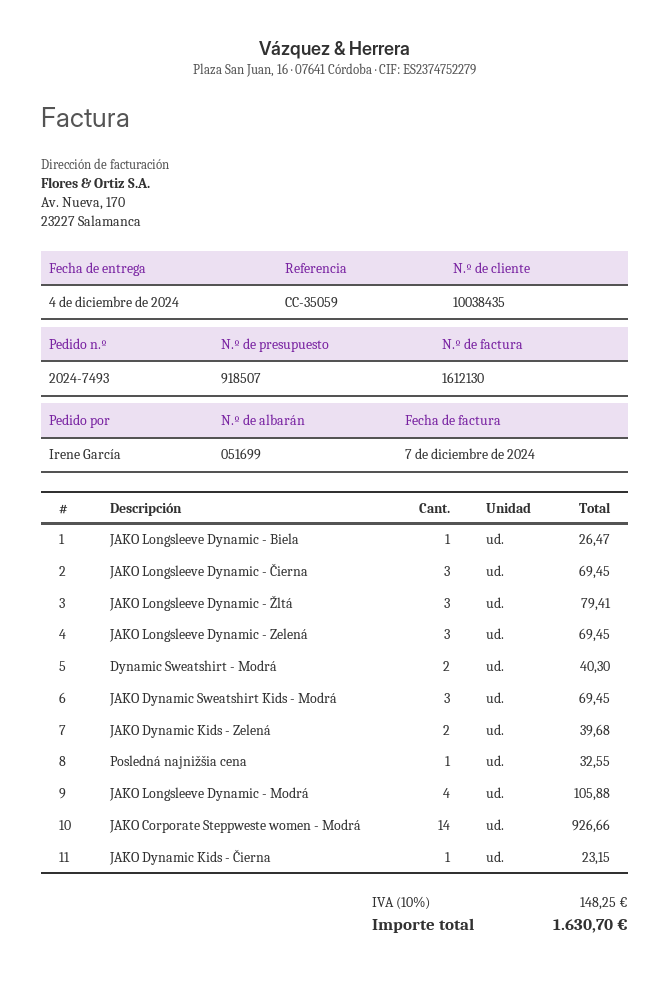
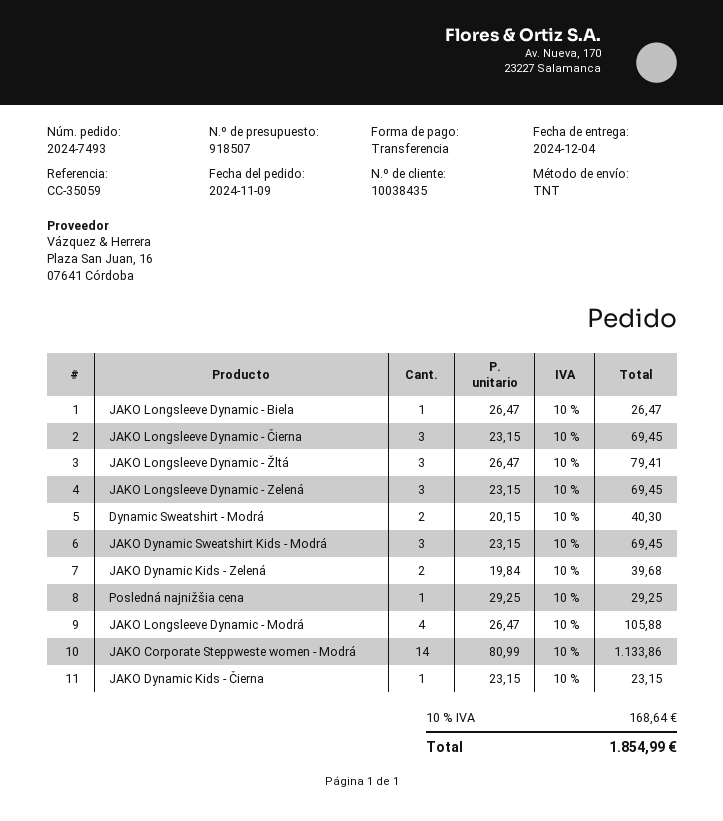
Posledná najnižšia cena: 1 for 32.55 -> 1 for 29.25
JAKO Corporate Steppweste women - Modrá: 14 for 926.66 -> 14 for 1133.86
tax: 10% = 148.25 -> 10% = 168.64
total: 1630.70 -> 1854.99

